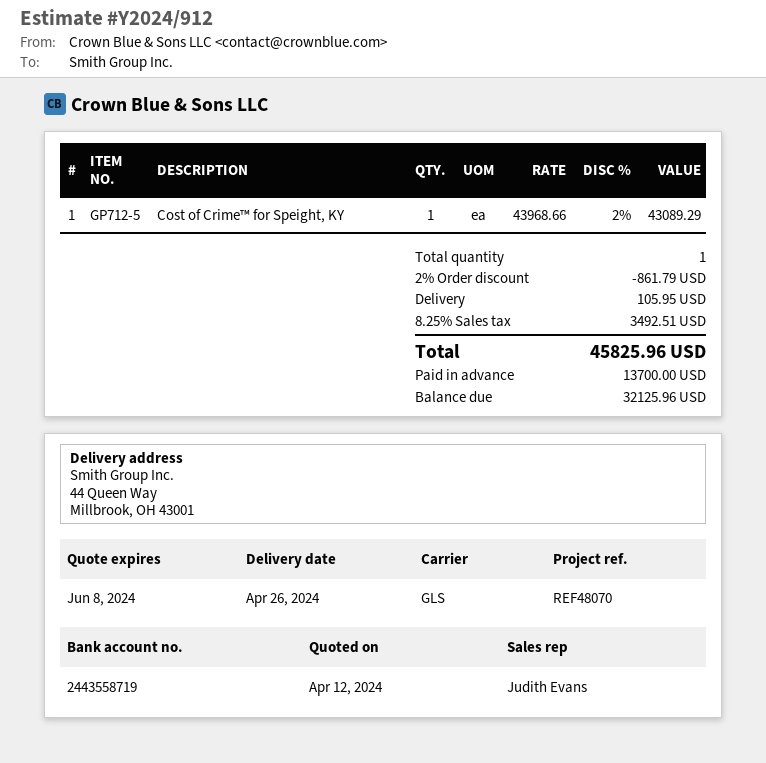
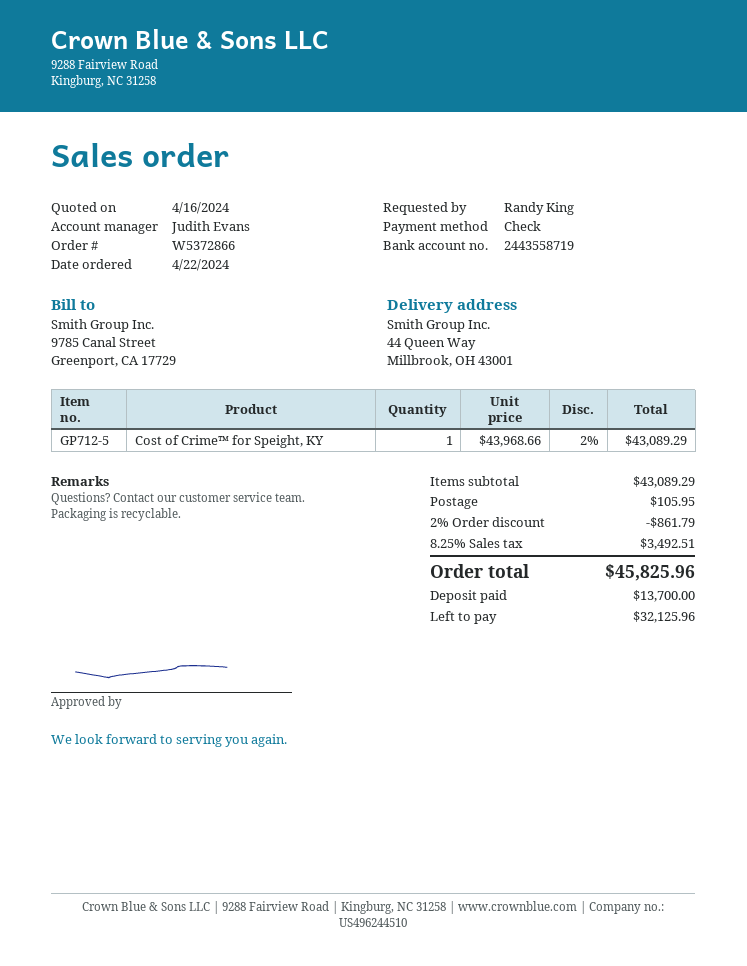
quote date: 2024-04-12 -> 2024-04-16

